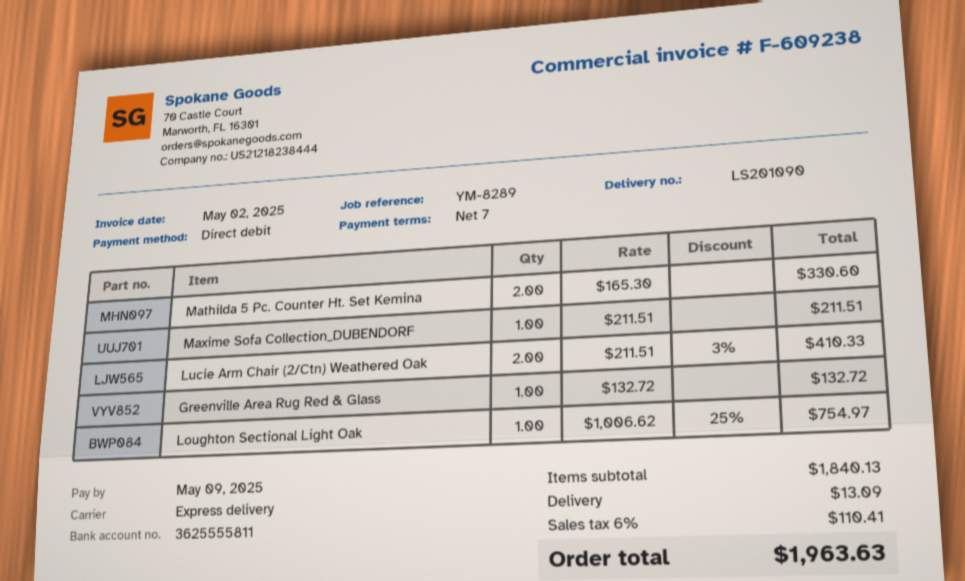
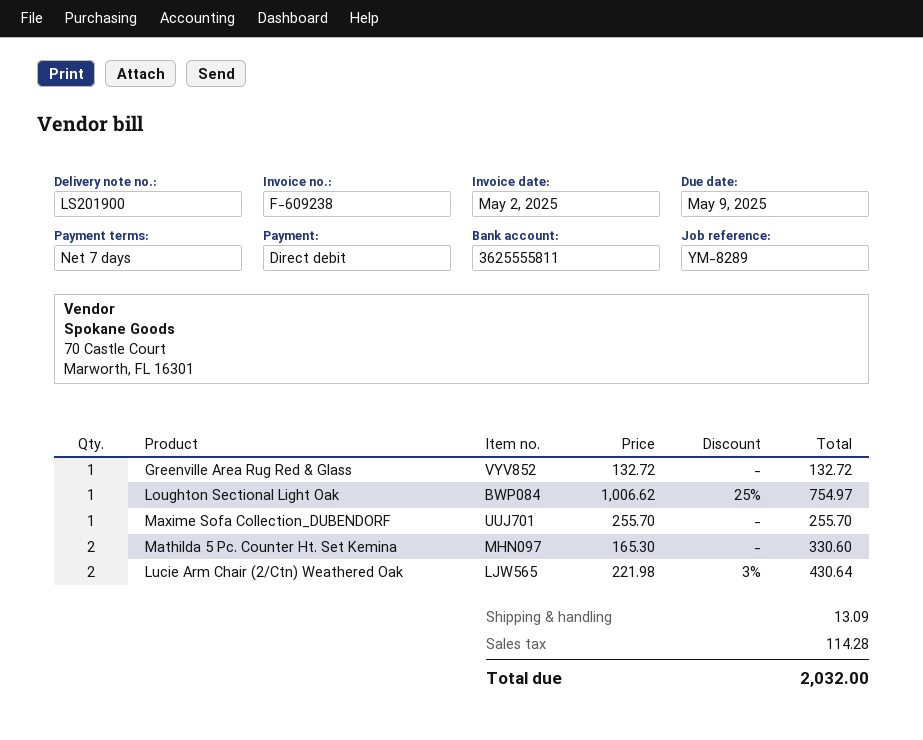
delivery note number: LS201090 -> LS201900
Maxime Sofa Collection_DUBENDORF: 1 x 211.51 = 211.51 -> 1 x 255.70 = 255.70
Lucie Arm Chair (2/Ctn) Weathered Oak: 2 x 211.51 - 3% = 410.33 -> 2 x 221.98 - 3% = 430.64
tax: 110.41 -> 114.28
total: 1963.63 -> 2032.00

